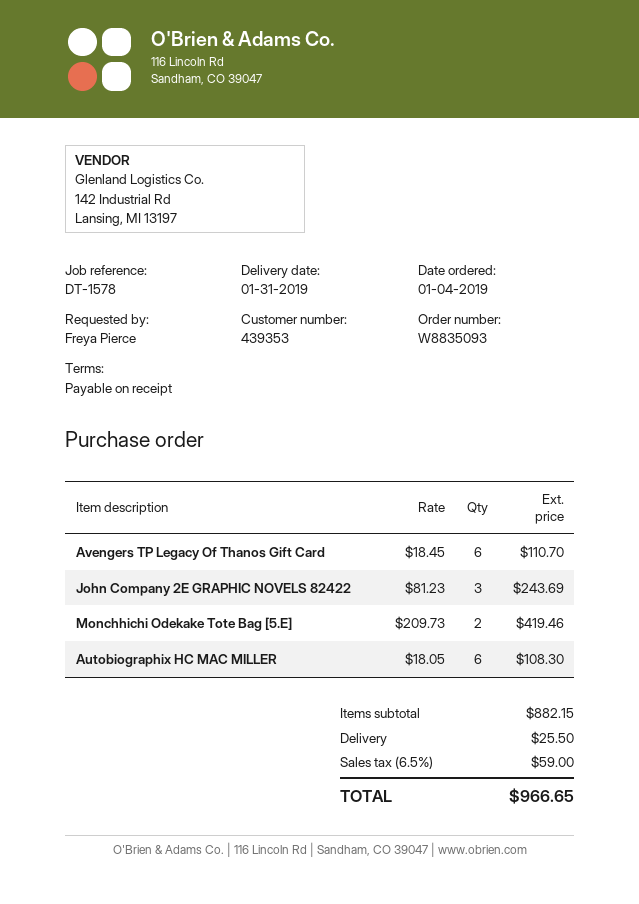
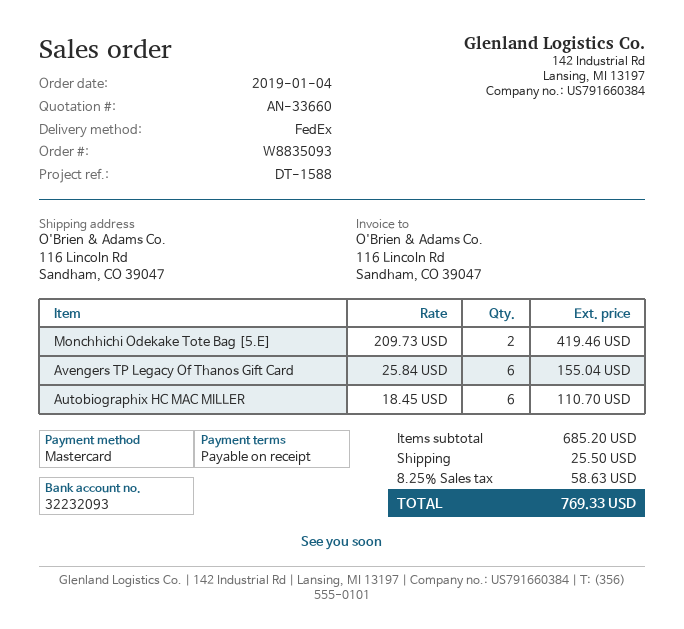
reference: DT-1578 -> DT-1588
Avengers TP Legacy Of Thanos Gift Card: 6 x 18.45 = 110.70 -> 6 x 25.84 = 155.04
John Company 2E GRAPHIC NOVELS 82422: 3 x 81.23 = 243.69 -> none
Autobiographix HC MAC MILLER: 6 x 18.05 = 108.30 -> 6 x 18.45 = 110.70
subtotal: 882.15 -> 685.20
tax: 6.5% = 59.00 -> 8.25% = 58.63
total: 966.65 -> 769.33

